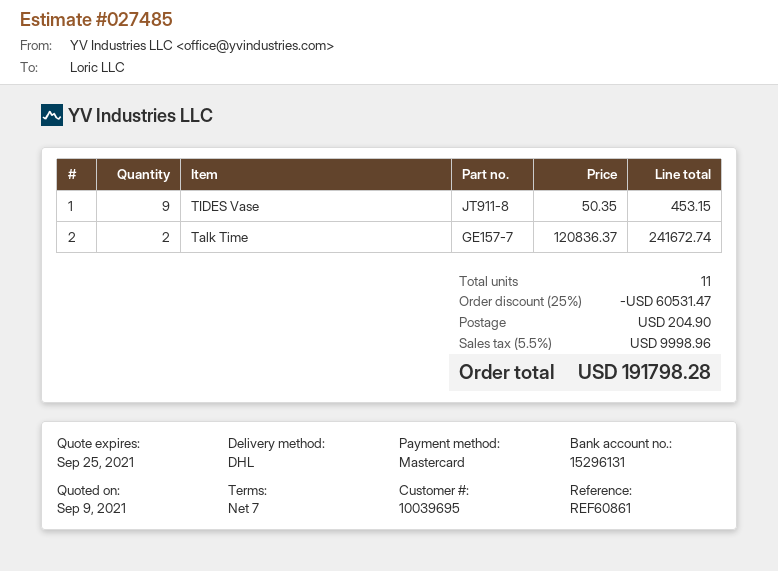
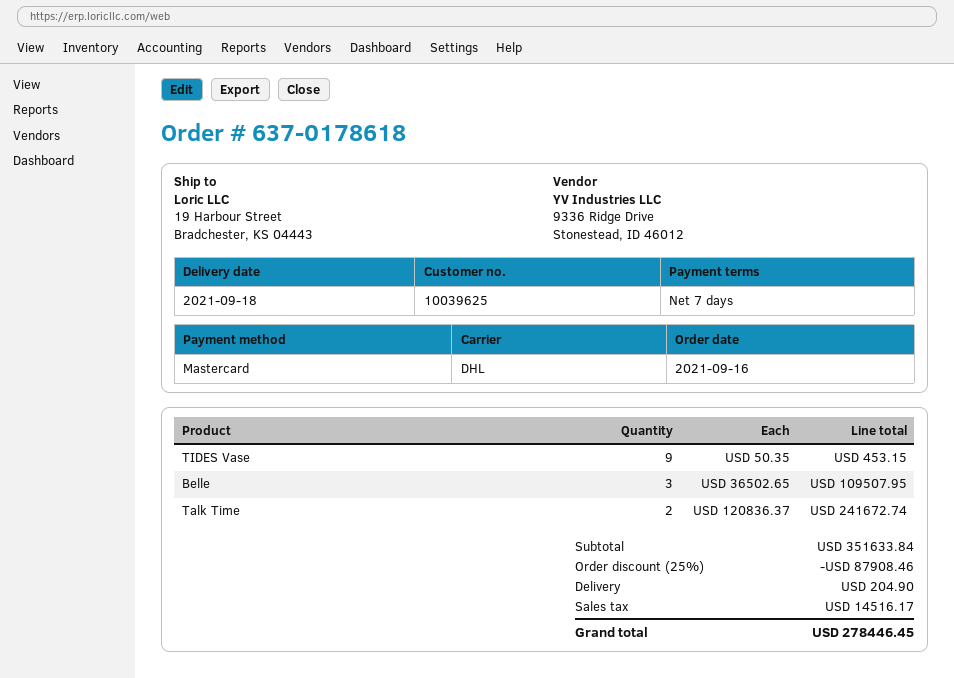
customer number: 10039695 -> 10039625
Belle: none -> 3 x 36502.65 = 109507.95
discount: 25% = 60531.47 -> 25% = 87908.46
tax: 9998.96 -> 14516.17
total: 191798.28 -> 278446.45

